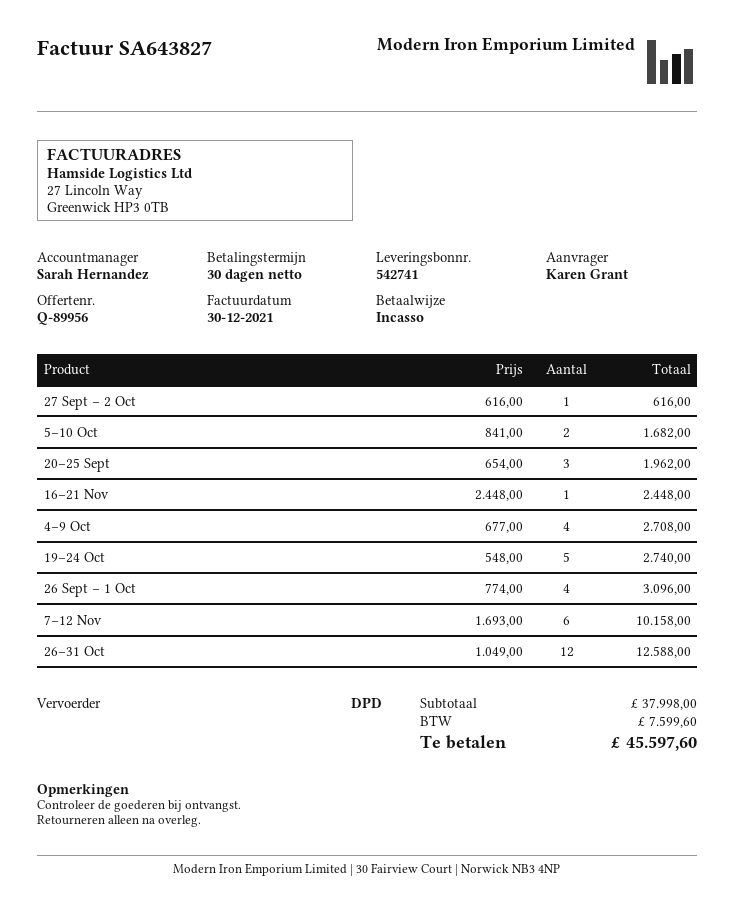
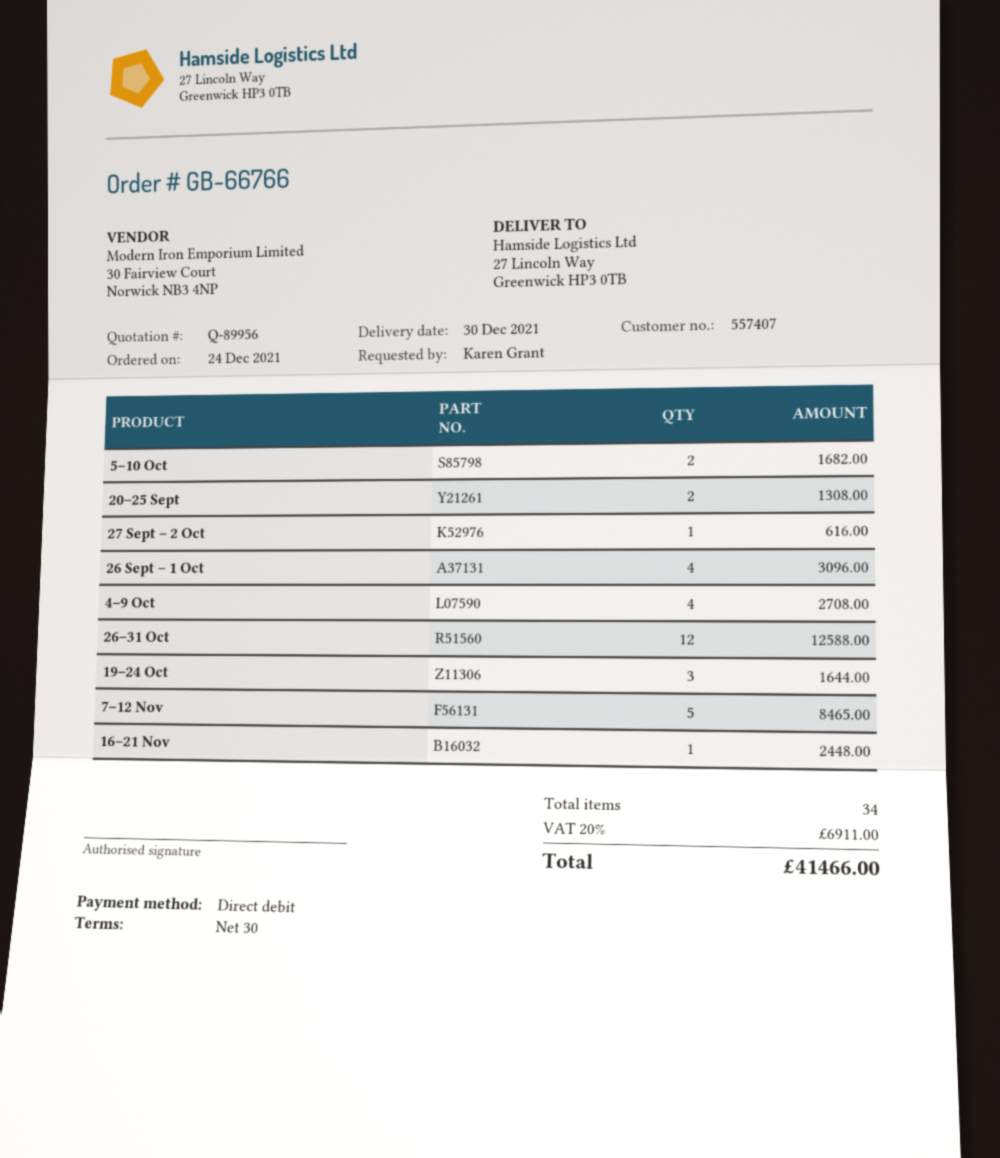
20–25 Sept: 3 for 1962.00 -> 2 for 1308.00
19–24 Oct: 5 for 2740.00 -> 3 for 1644.00
7–12 Nov: 6 for 10158.00 -> 5 for 8465.00
tax: 7599.60 -> 6911.00
total: 45597.60 -> 41466.00

